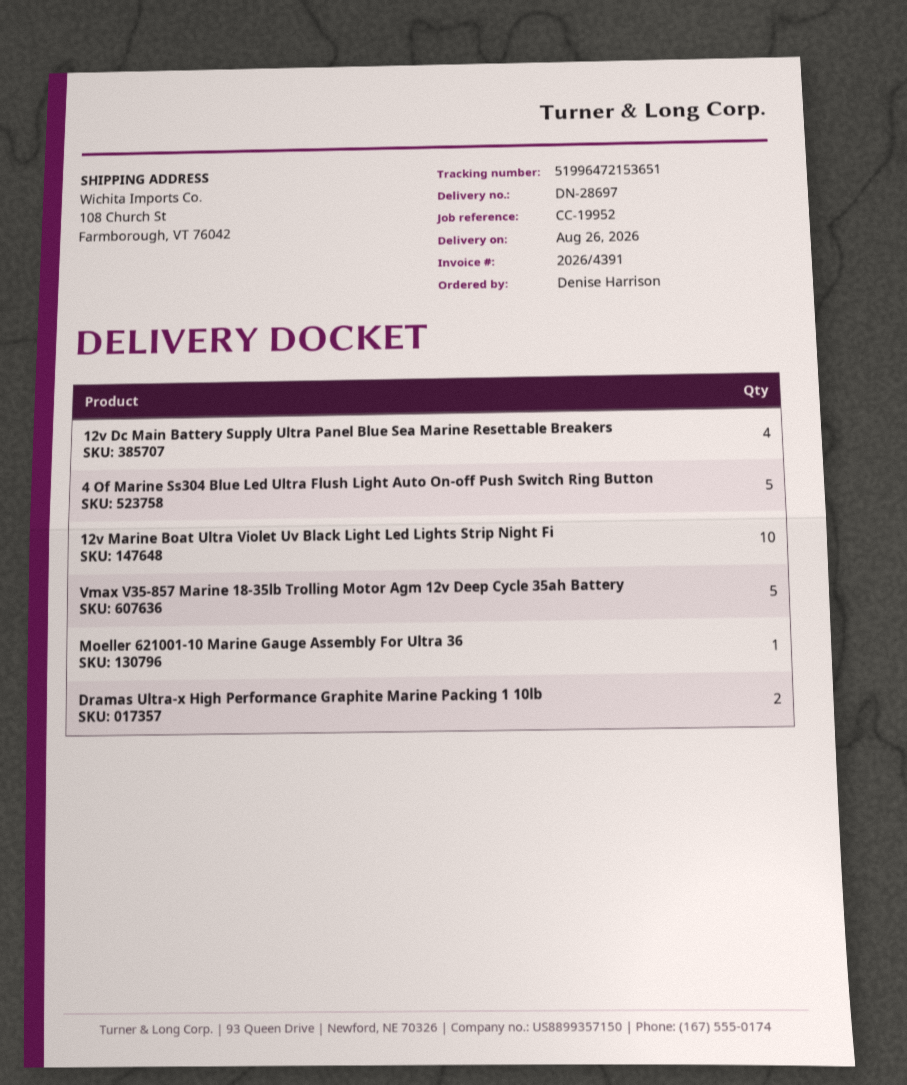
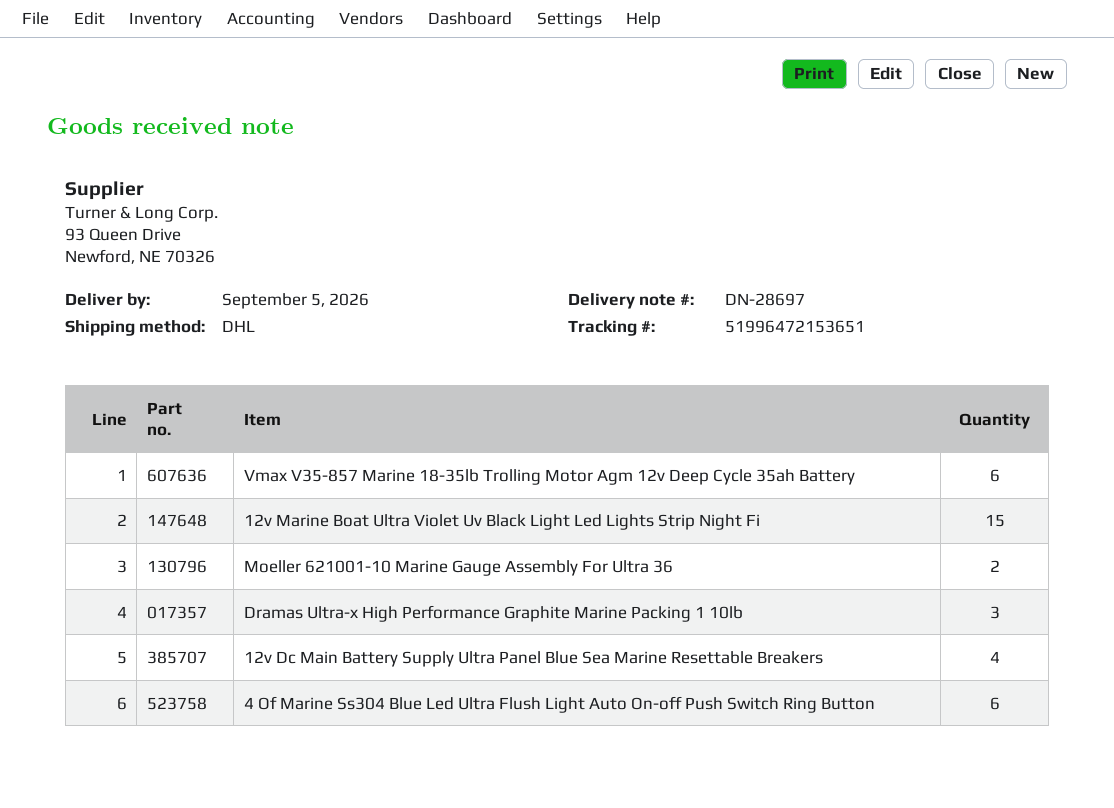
delivery date: 2026-08-26 -> 2026-09-05
4 Of Marine Ss304 Blue Led Ultra Flush Light Auto On-off Push Switch Ring Button: 5 -> 6
12v Marine Boat Ultra Violet Uv Black Light Led Lights Strip Night Fi: 10 -> 15
Vmax V35-857 Marine 18-35lb Trolling Motor Agm 12v Deep Cycle 35ah Battery: 5 -> 6
Moeller 621001-10 Marine Gauge Assembly For Ultra 36: 1 -> 2
Dramas Ultra-x High Performance Graphite Marine Packing 1 10lb: 2 -> 3

